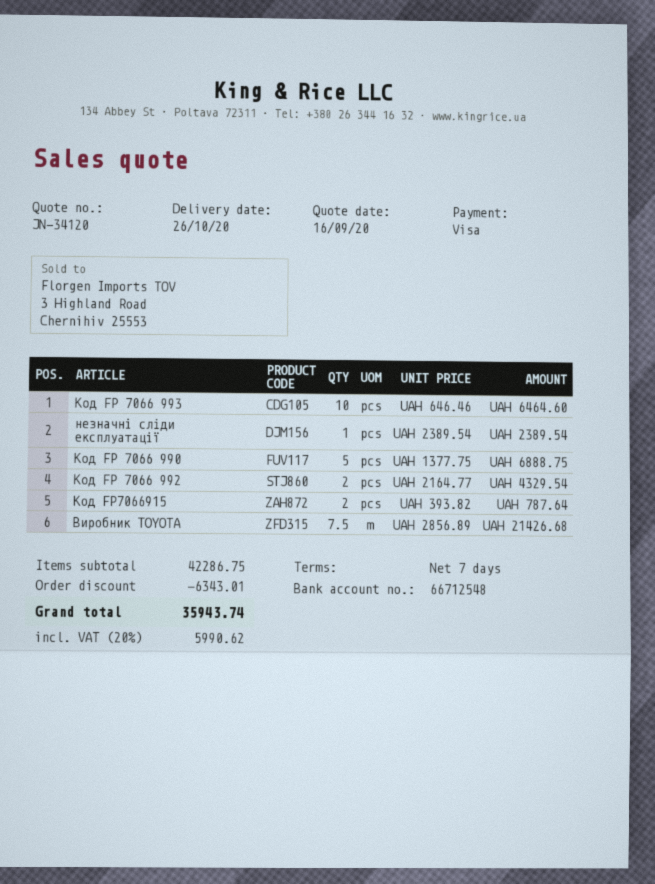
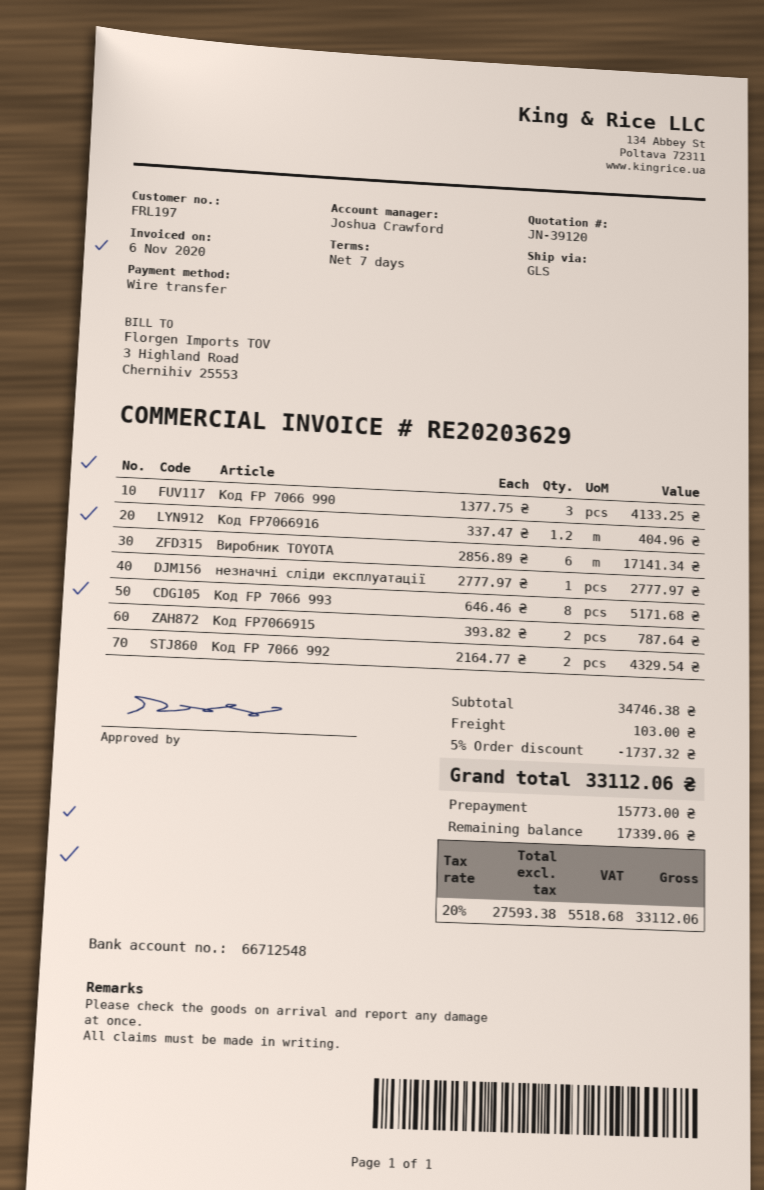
quote number: JN-34120 -> JN-39120
payment method: Visa -> bank transfer
Код FP 7066 993: 10 x 646.46 = 6464.60 -> 8 x 646.46 = 5171.68
незначні сліди експлуатації: 1 x 2389.54 = 2389.54 -> 1 x 2777.97 = 2777.97
Код FP 7066 990: 5 x 1377.75 = 6888.75 -> 3 x 1377.75 = 4133.25
Виробник TOYOTA: 7.5 x 2856.89 = 21426.68 -> 6 x 2856.89 = 17141.34
Код FP7066916: none -> 1.2 x 337.47 = 404.96
subtotal: 42286.75 -> 34746.38
discount: 6343.01 -> 1737.32
shipping: none -> 103.00
tax: 20% = 5990.62 -> 20% = 5518.68
total: 35943.74 -> 33112.06

